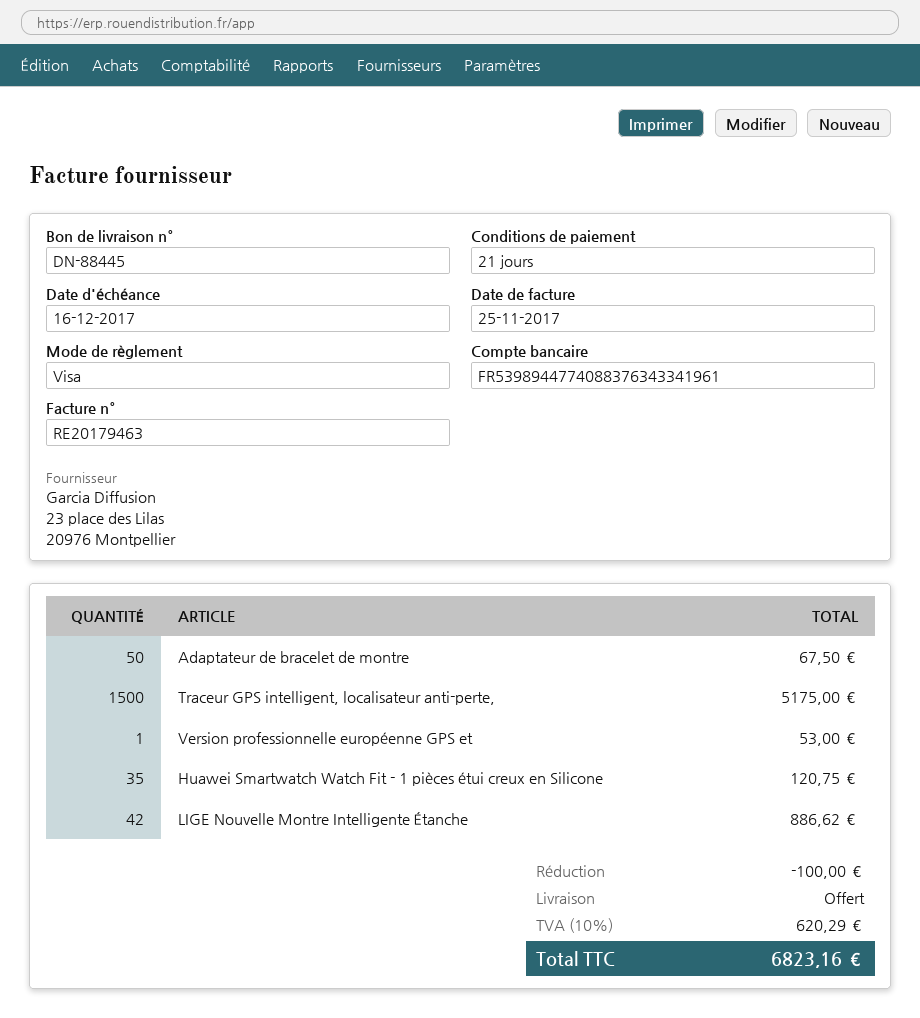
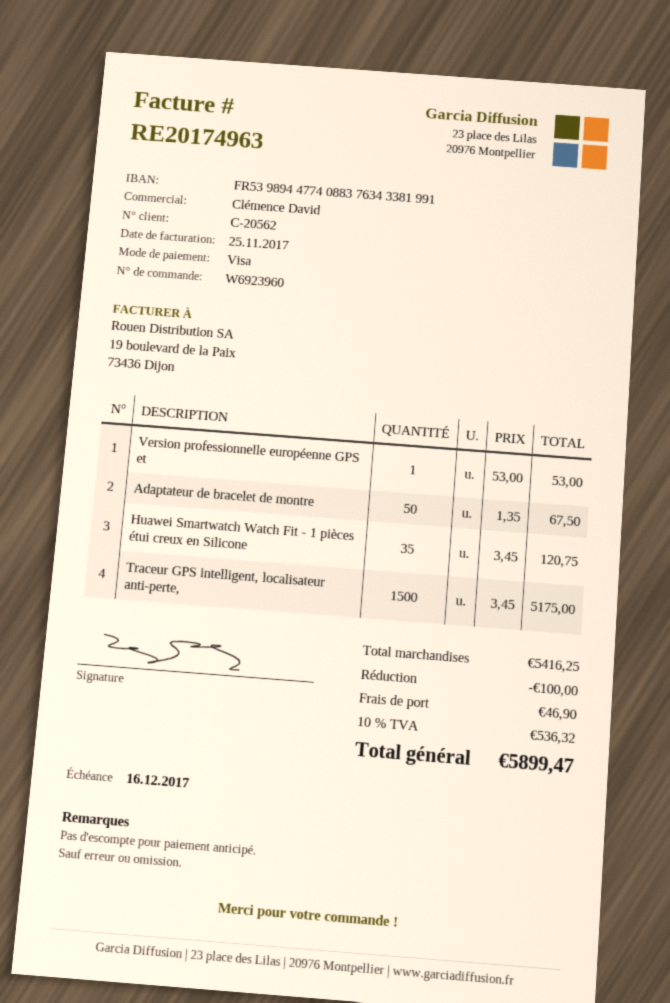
invoice number: RE20179463 -> RE20174963
bank account: FR5398944774088376343341961 -> FR5398944774088376343381991
LIGE Nouvelle Montre Intelligente Étanche: 42 for 886.62 -> none
shipping: 0.00 -> 46.90
tax: 10% = 620.29 -> 10% = 536.32
total: 6823.16 -> 5899.47

